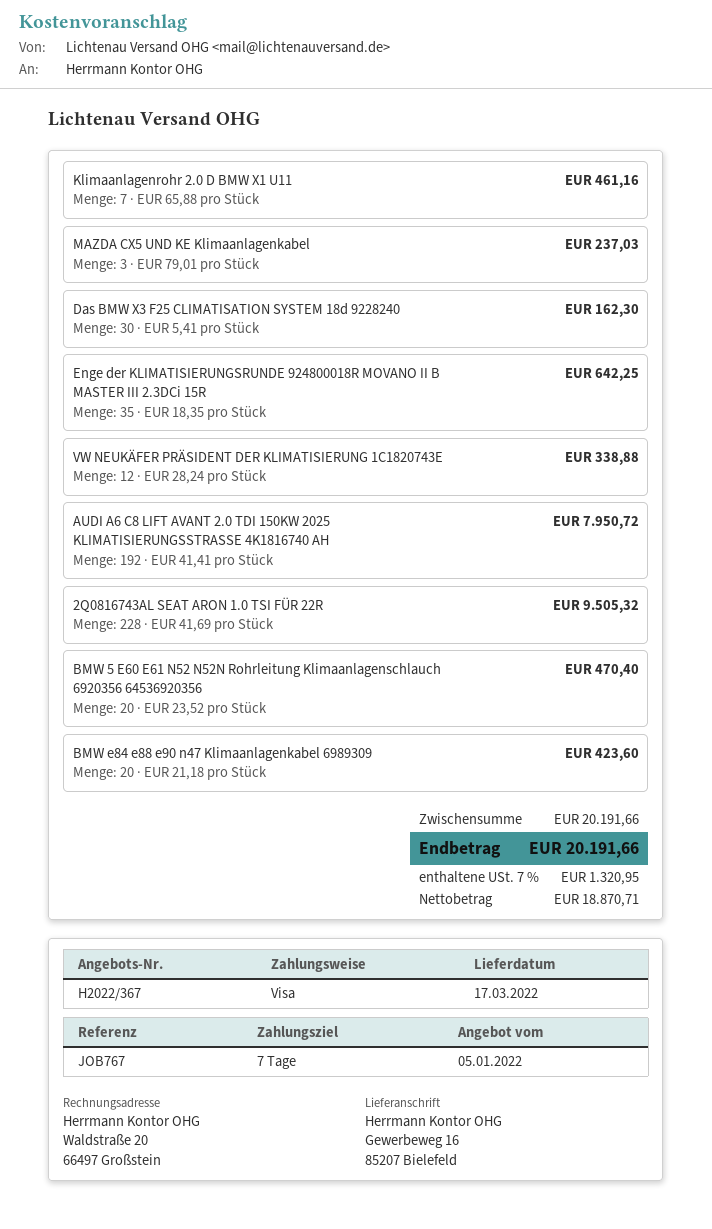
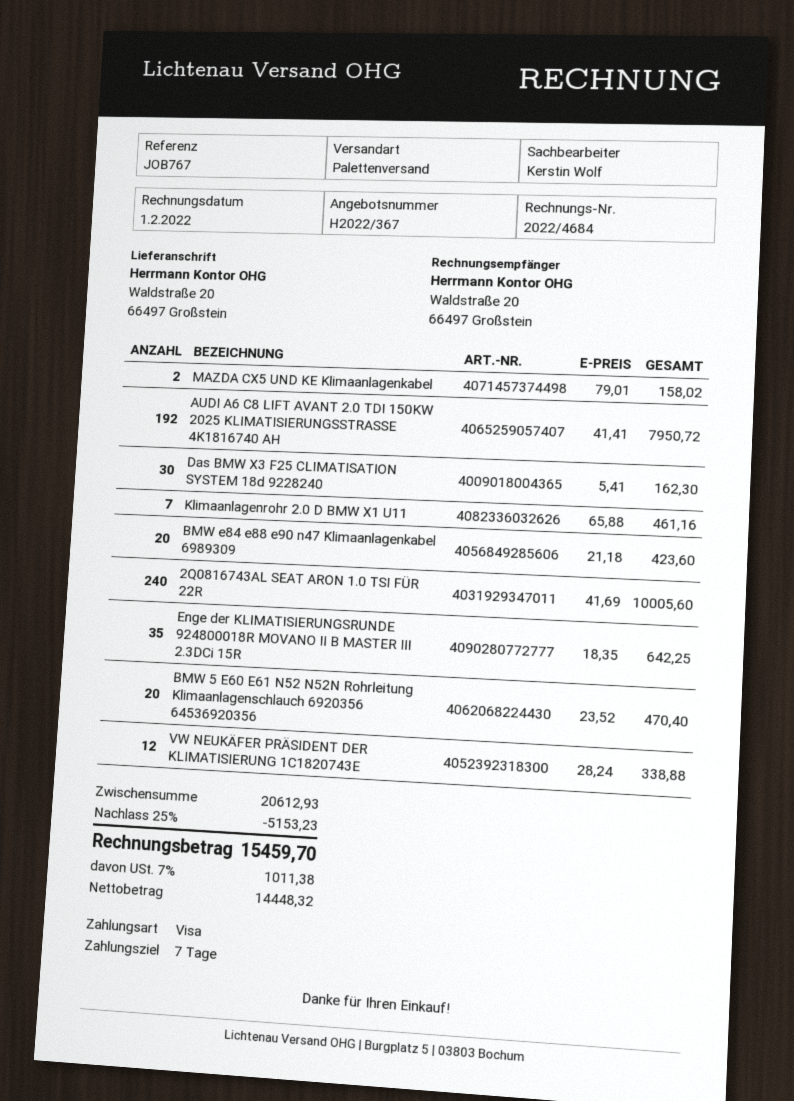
ship to: Gewerbeweg 16, 85207 Bielefeld -> Waldstraße 20, 66497 Großstein
MAZDA CX5 UND KE Klimaanlagenkabel: 3 x 79.01 = 237.03 -> 2 x 79.01 = 158.02
2Q0816743AL SEAT ARON 1.0 TSI FÜR 22R: 228 x 41.69 = 9505.32 -> 240 x 41.69 = 10005.60
subtotal: 20191.66 -> 20612.93
discount: none -> 25% = 5153.23
net: 18870.71 -> 14448.32
tax: 7% = 1320.95 -> 7% = 1011.38
total: 20191.66 -> 15459.70

